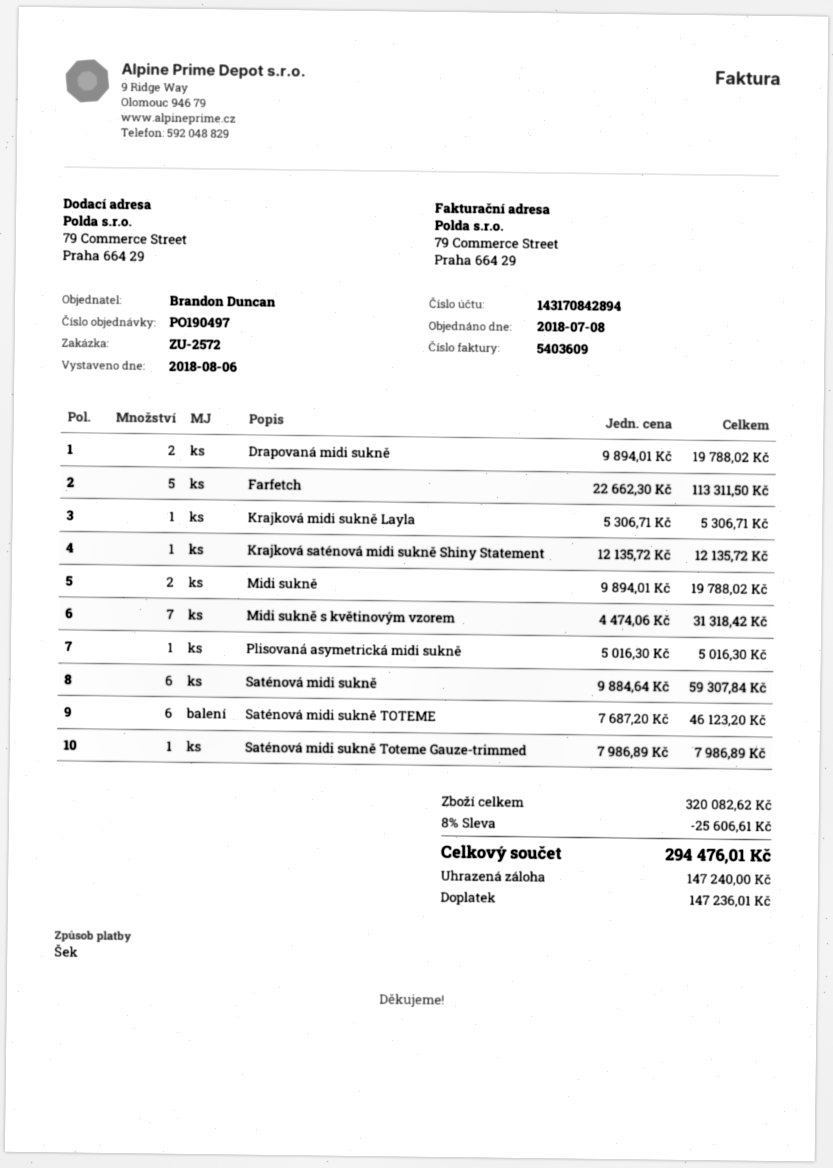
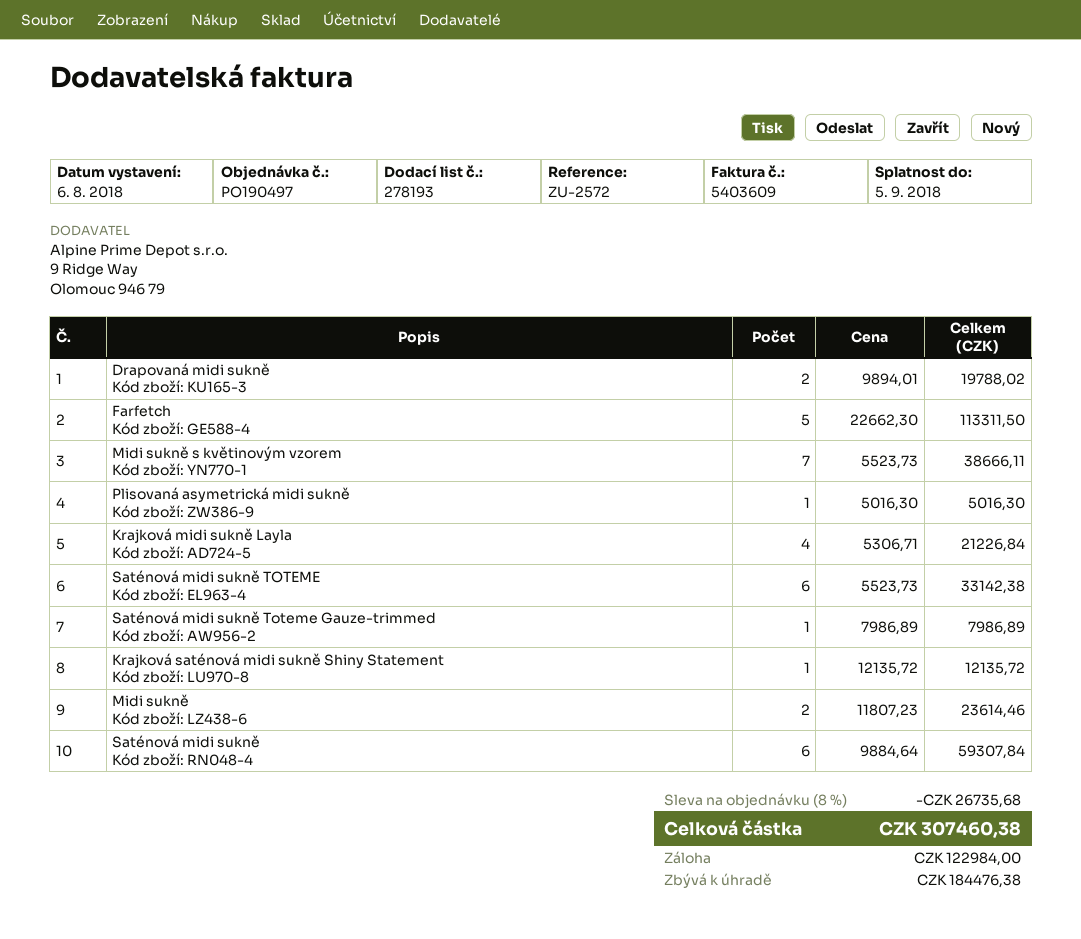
Krajková midi sukně Layla: 1 x 5306.71 = 5306.71 -> 4 x 5306.71 = 21226.84
Midi sukně: 2 x 9894.01 = 19788.02 -> 2 x 11807.23 = 23614.46
Midi sukně s květinovým vzorem: 7 x 4474.06 = 31318.42 -> 7 x 5523.73 = 38666.11
Saténová midi sukně TOTEME: 6 x 7687.20 = 46123.20 -> 6 x 5523.73 = 33142.38
discount: 8% = 25606.61 -> 8% = 26735.68
total: 294476.01 -> 307460.38
deposit: 147240.00 -> 122984.00
balance: 147236.01 -> 184476.38

